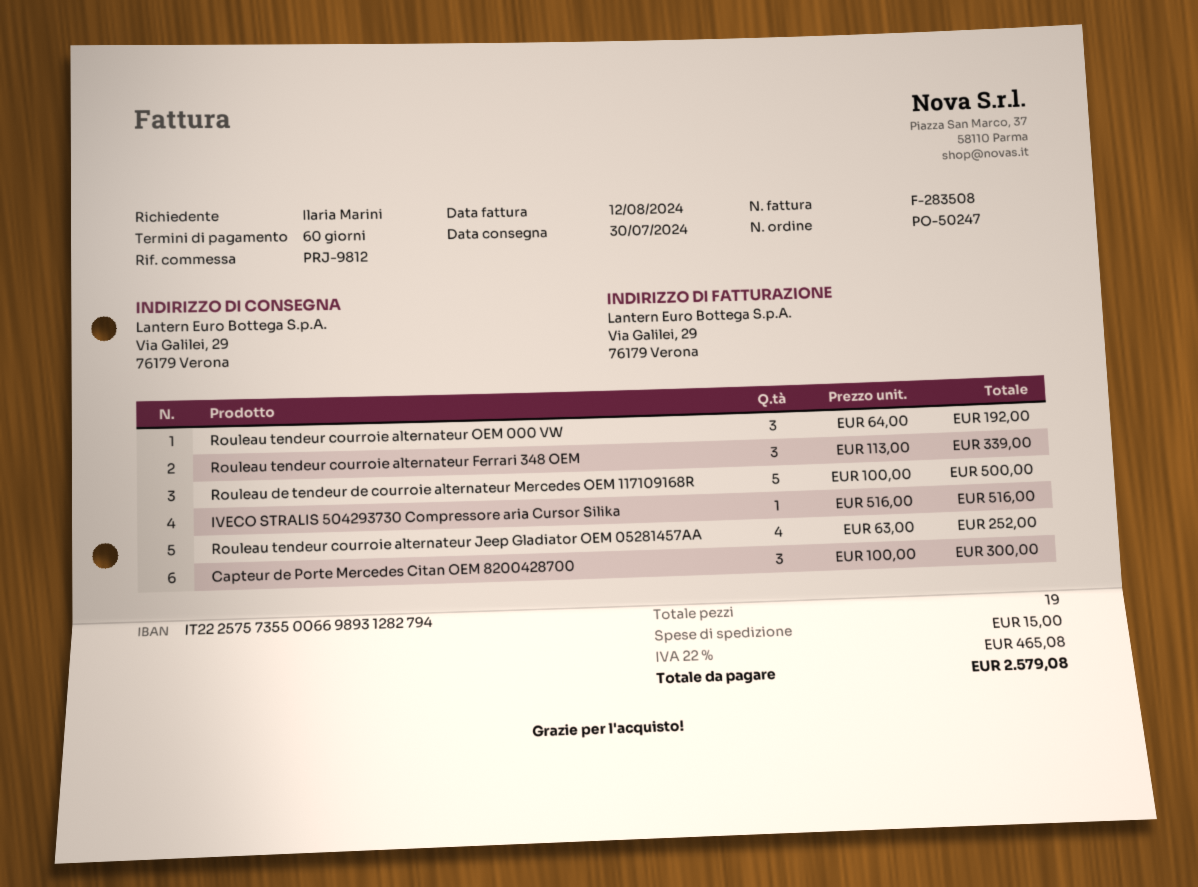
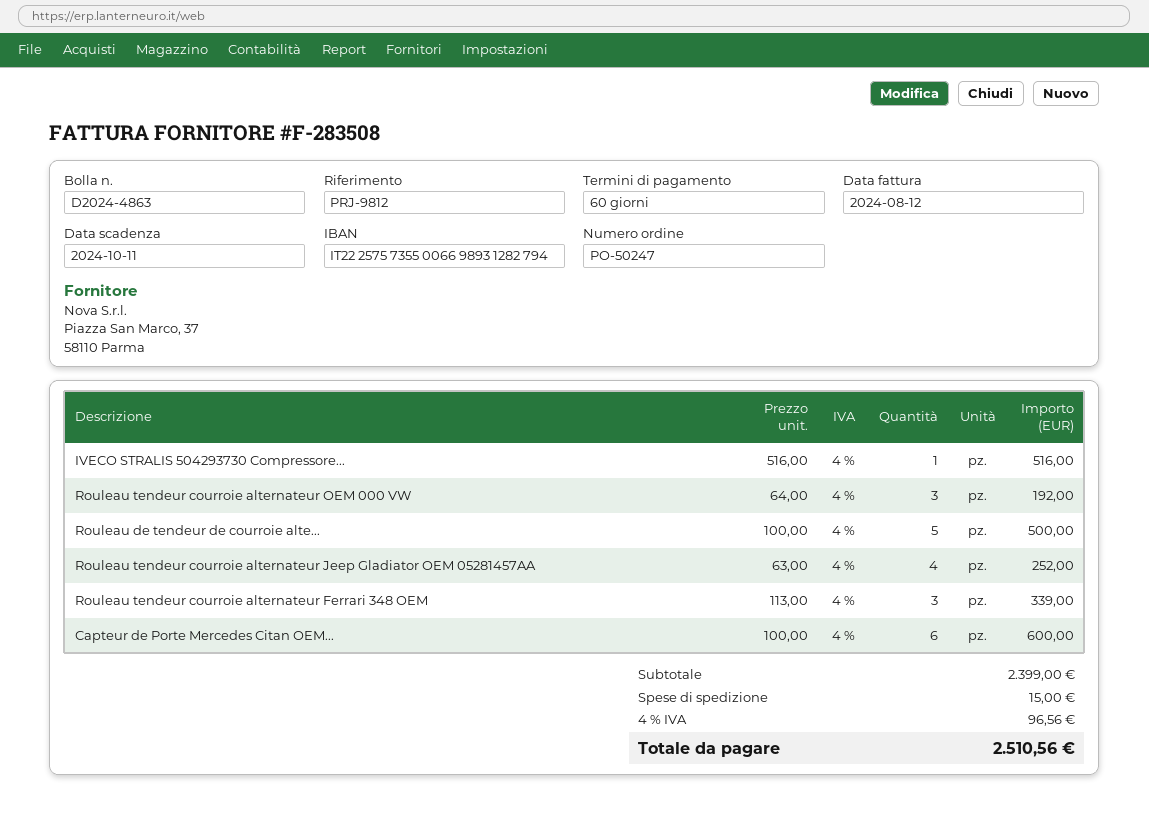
Capteur de Porte Mercedes Citan OEM 8200428700: 3 x 100.00 = 300.00 -> 6 x 100.00 = 600.00
tax: 22% = 465.08 -> 4% = 96.56
total: 2579.08 -> 2510.56

